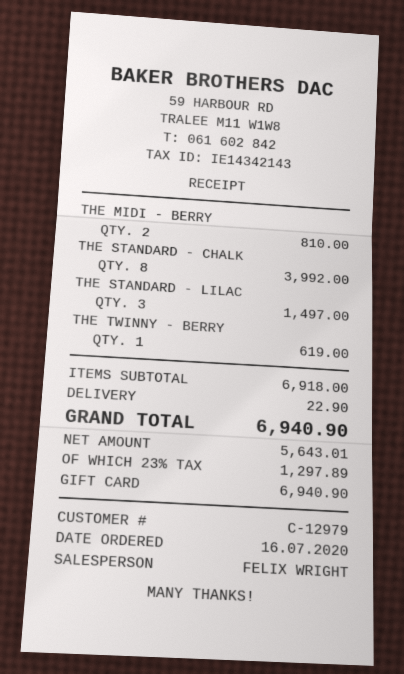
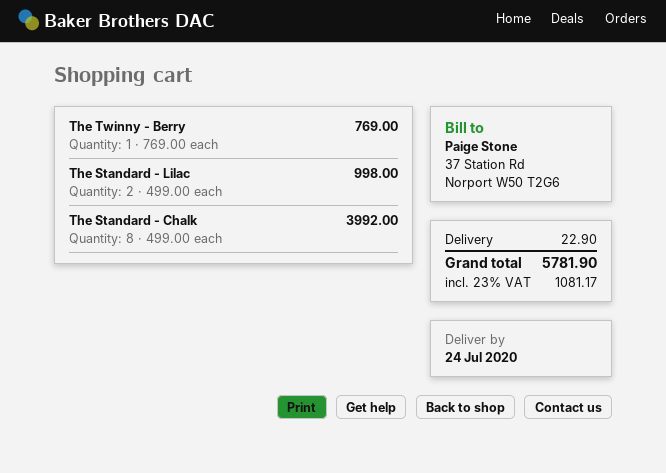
THE MIDI - BERRY: 2 for 810.00 -> none
THE STANDARD - LILAC: 3 for 1497.00 -> 2 for 998.00
THE TWINNY - BERRY: 1 for 619.00 -> 1 for 769.00
tax: 23% = 1297.89 -> 23% = 1081.17
total: 6940.90 -> 5781.90

